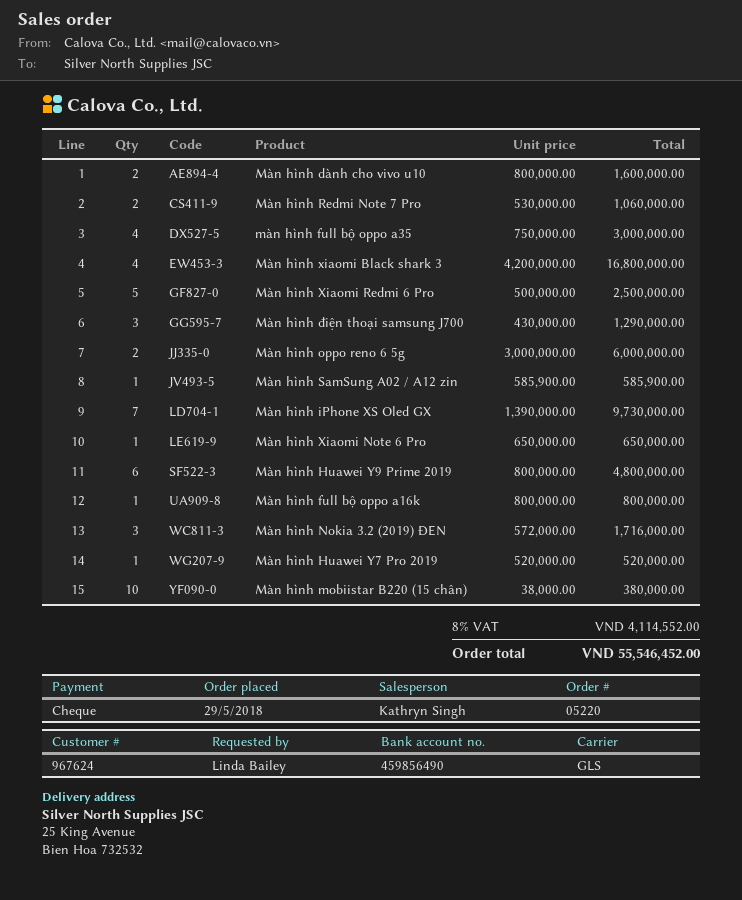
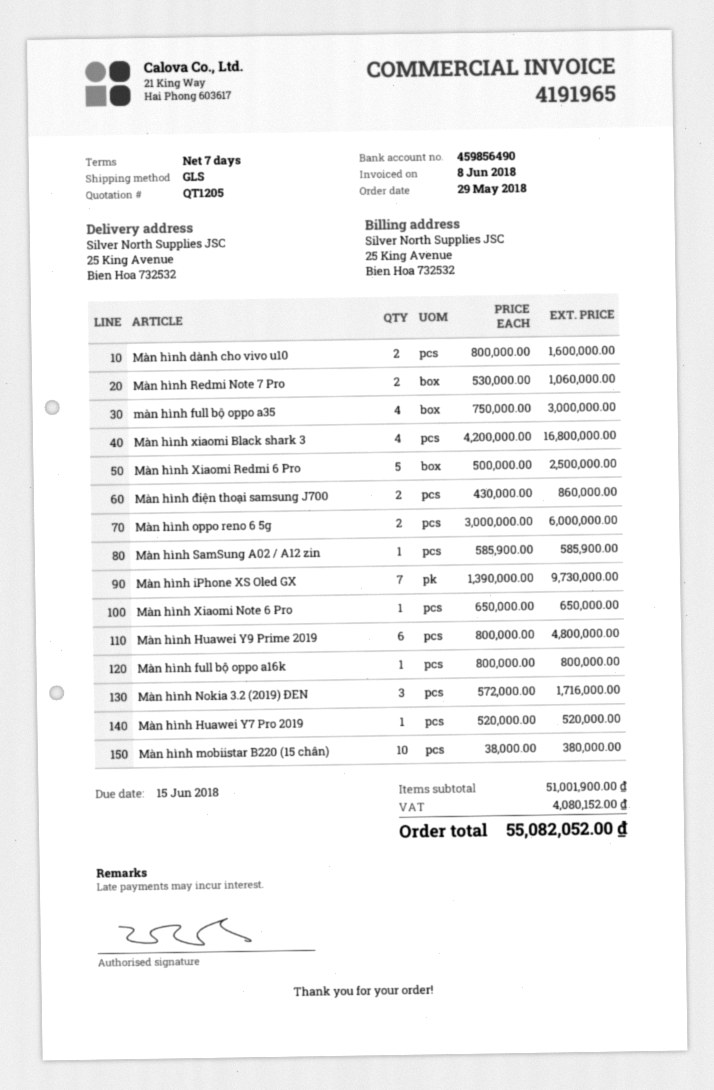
Màn hình điện thoại samsung J700: 3 x 430000.00 = 1290000.00 -> 2 x 430000.00 = 860000.00
tax: 4114552.00 -> 4080152.00
total: 55546452.00 -> 55082052.00

